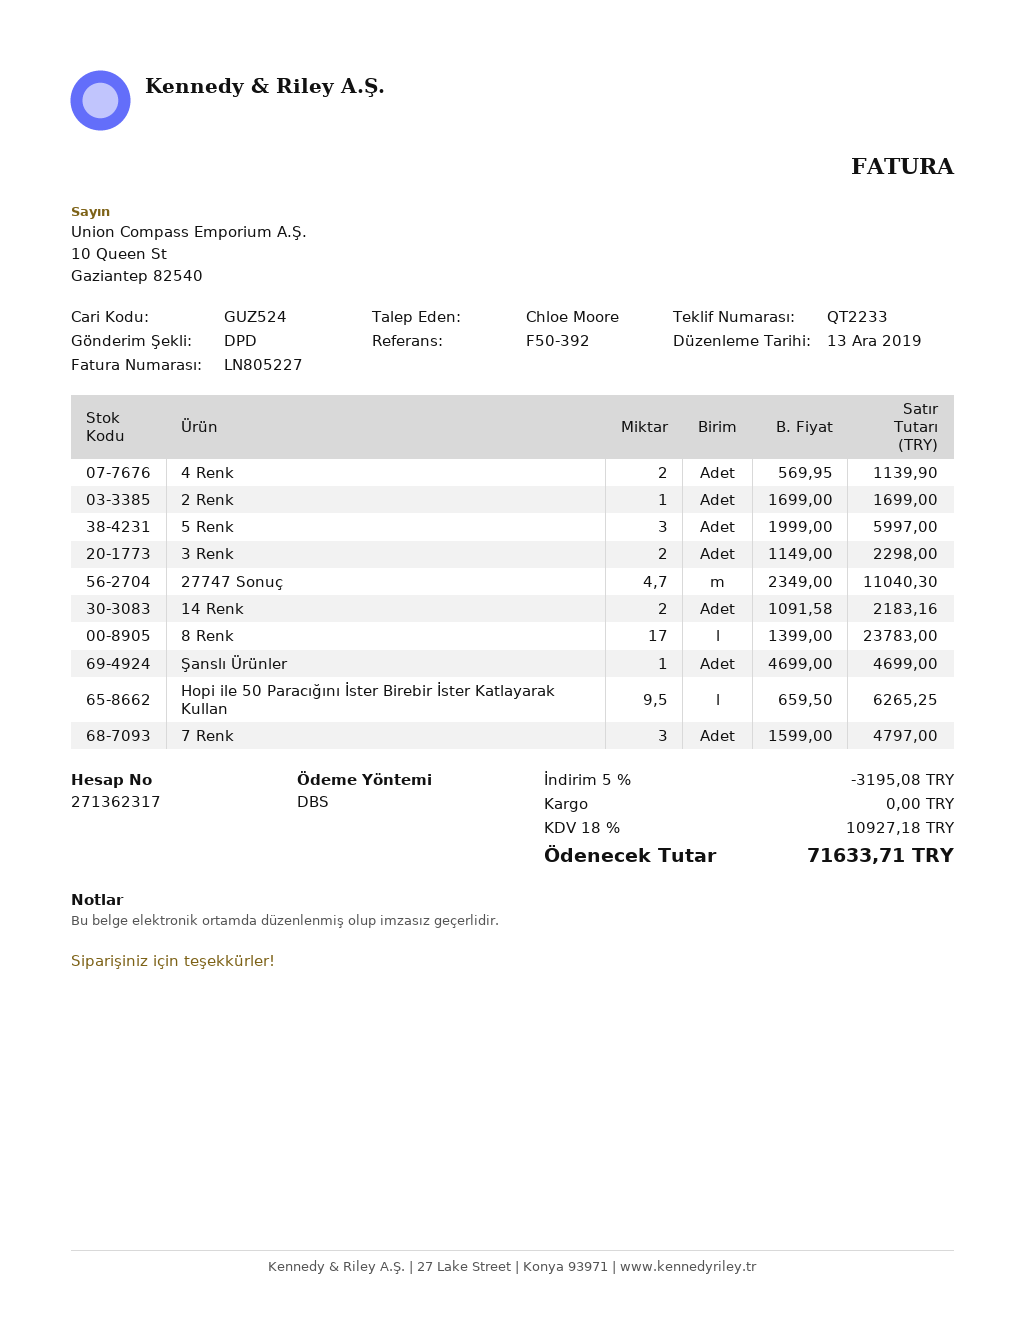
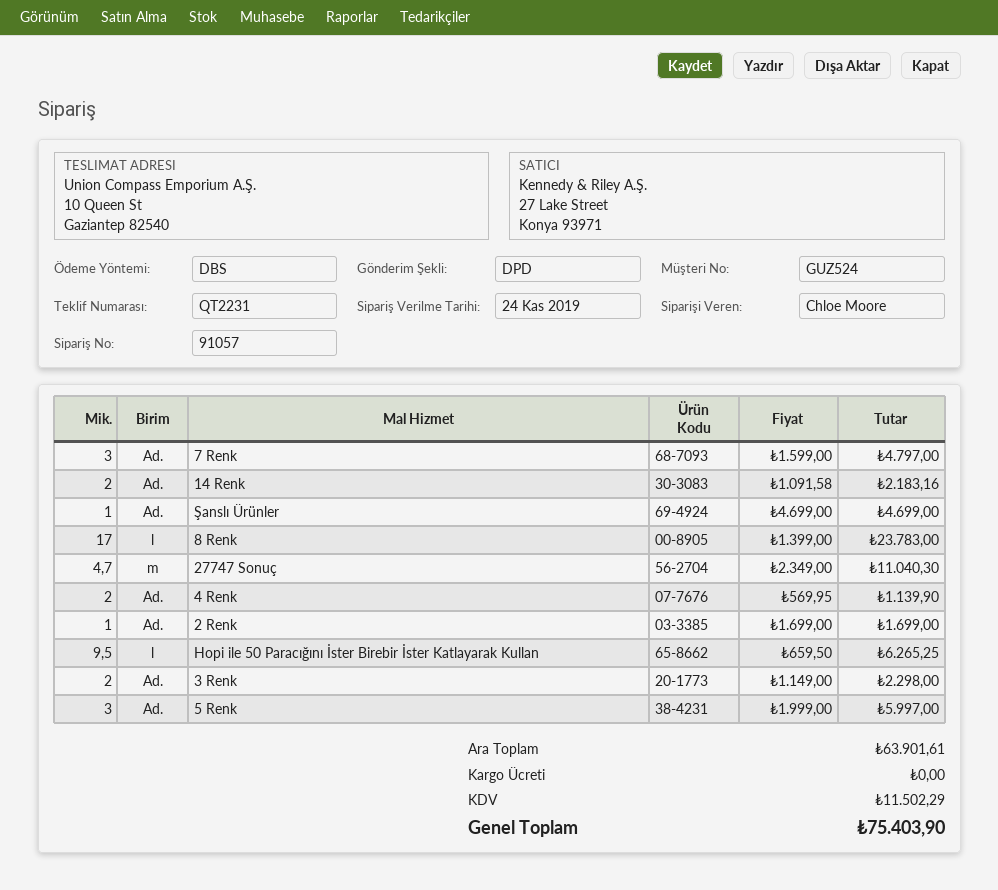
quote number: QT2233 -> QT2231
discount: 5% = 3195.08 -> none
tax: 10927.18 -> 11502.29
total: 71633.71 -> 75403.90

